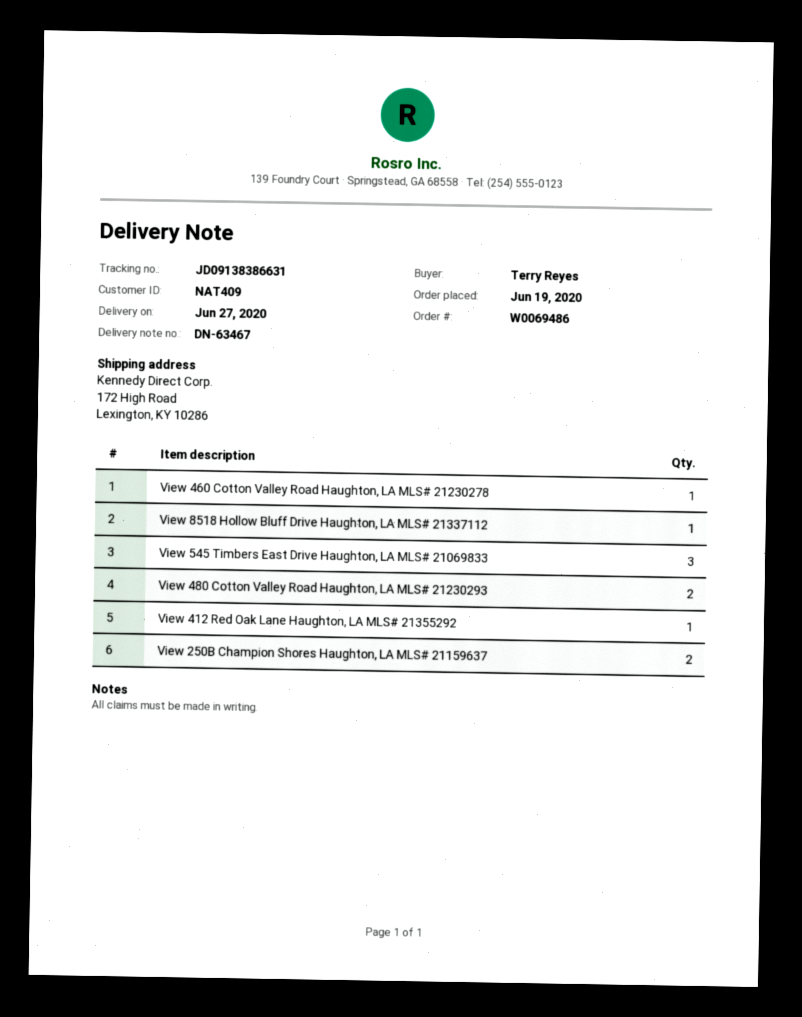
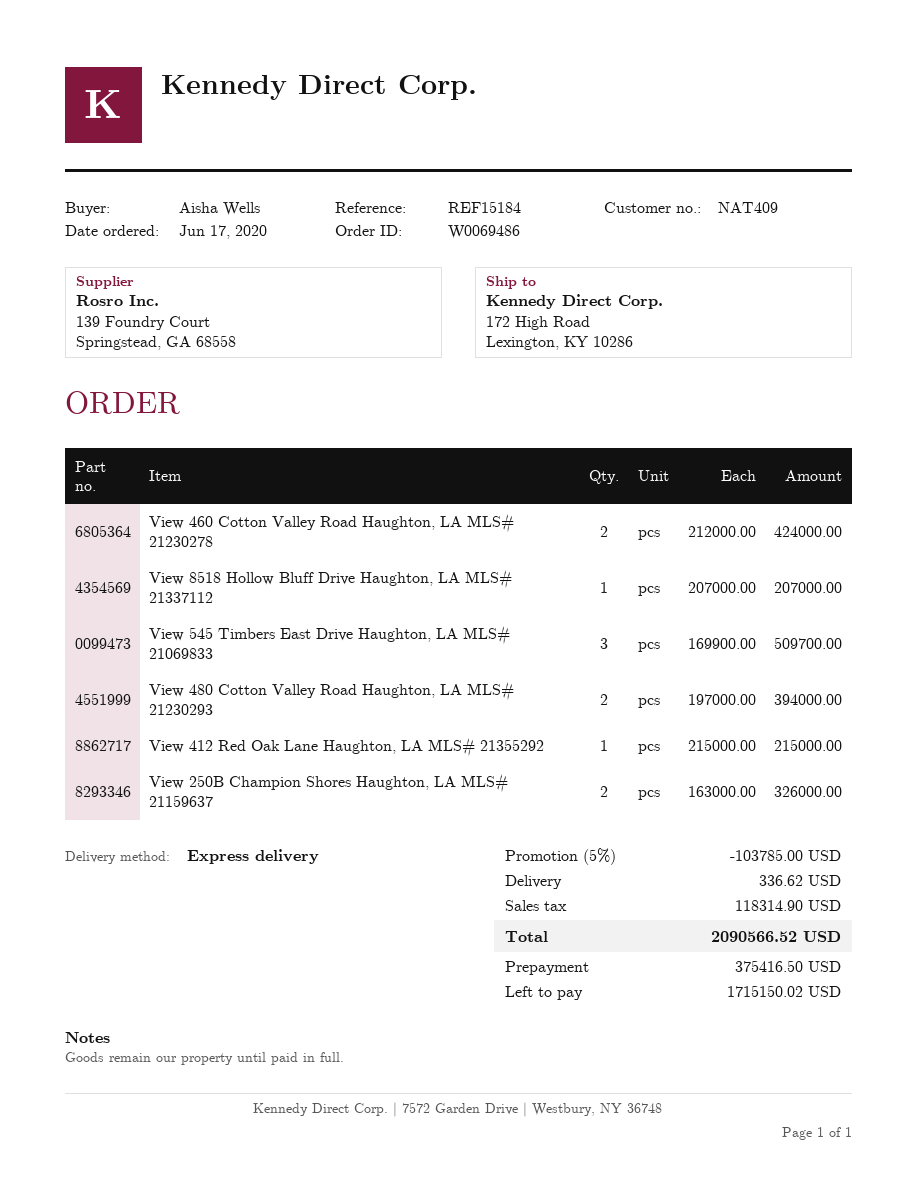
order date: 2020-06-19 -> 2020-06-17
ordered by: Terry Reyes -> Aisha Wells
View 460 Cotton Valley Road Haughton, LA MLS# 21230278: 1 -> 2

